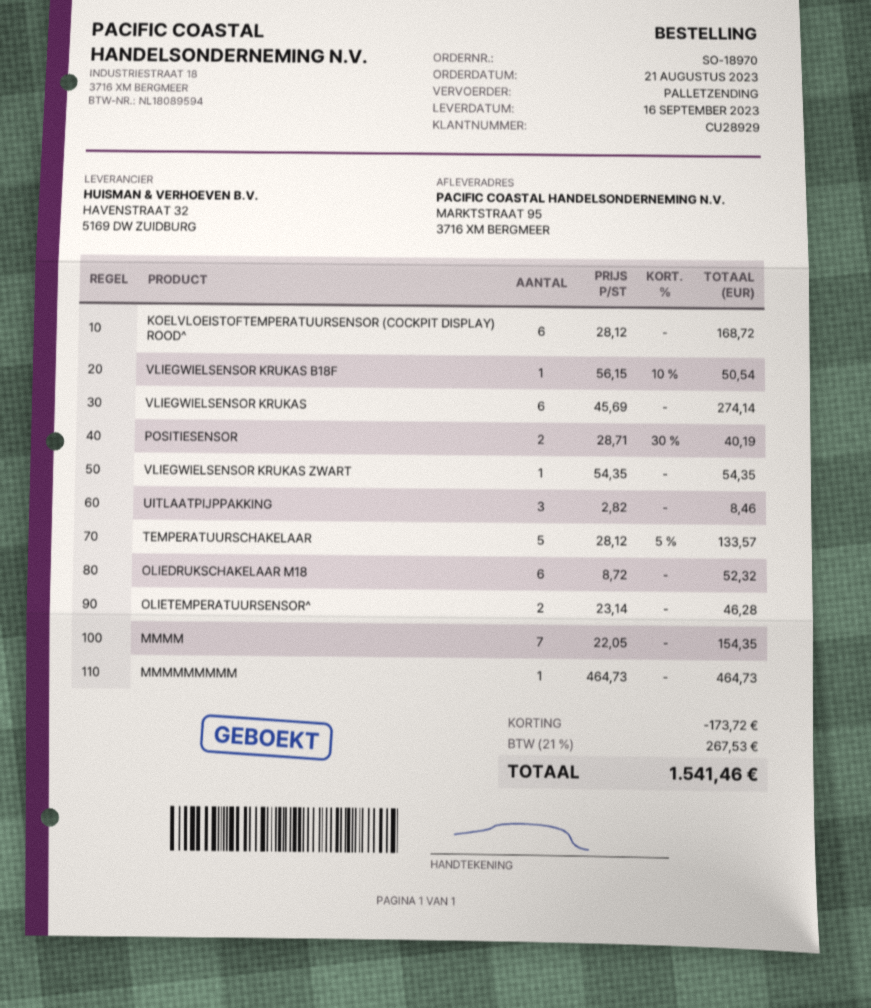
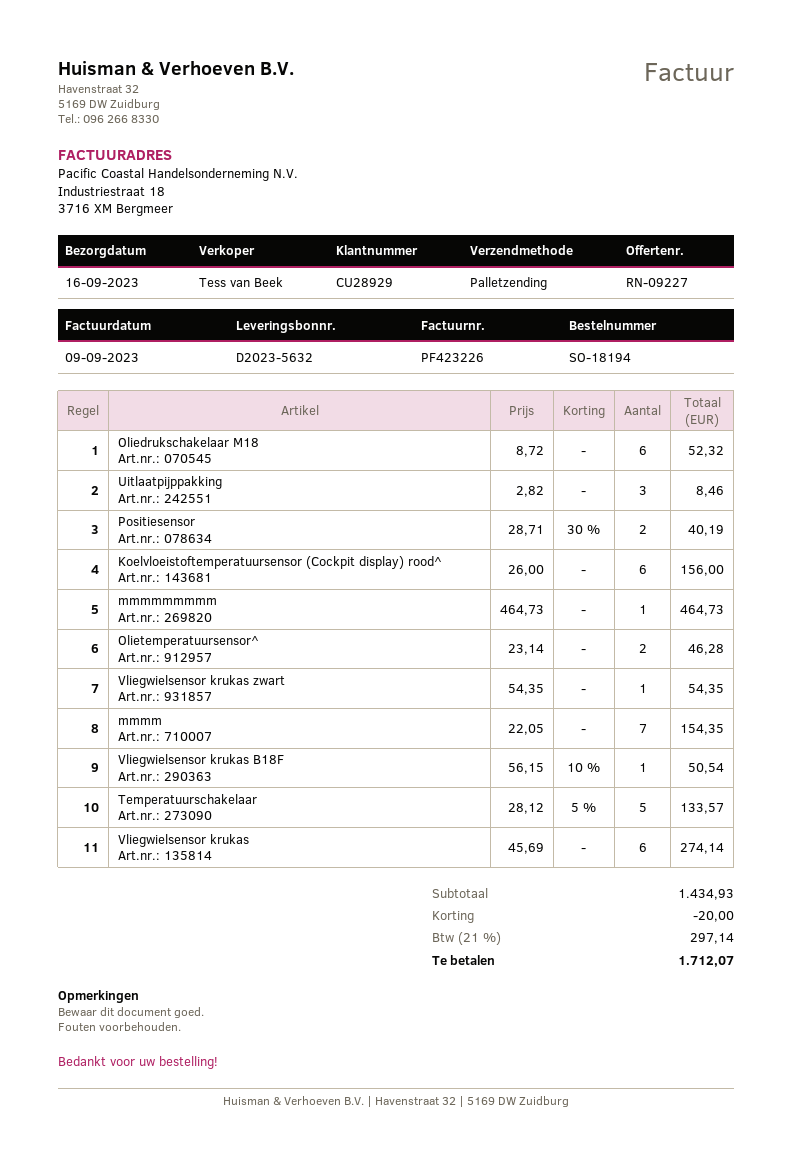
order number: SO-18970 -> SO-18194
KOELVLOEISTOFTEMPERATUURSENSOR (COCKPIT DISPLAY) ROOD^: 6 x 28.12 = 168.72 -> 6 x 26.00 = 156.00
discount: 173.72 -> 20.00
tax: 21% = 267.53 -> 21% = 297.14
total: 1541.46 -> 1712.07

